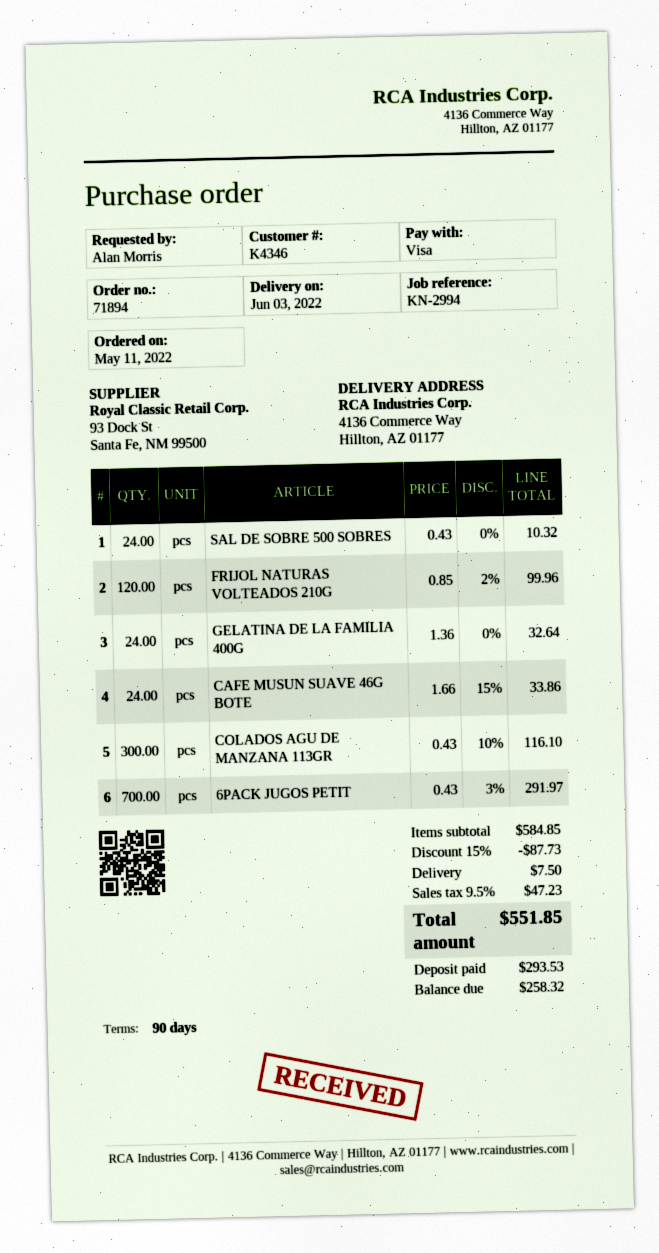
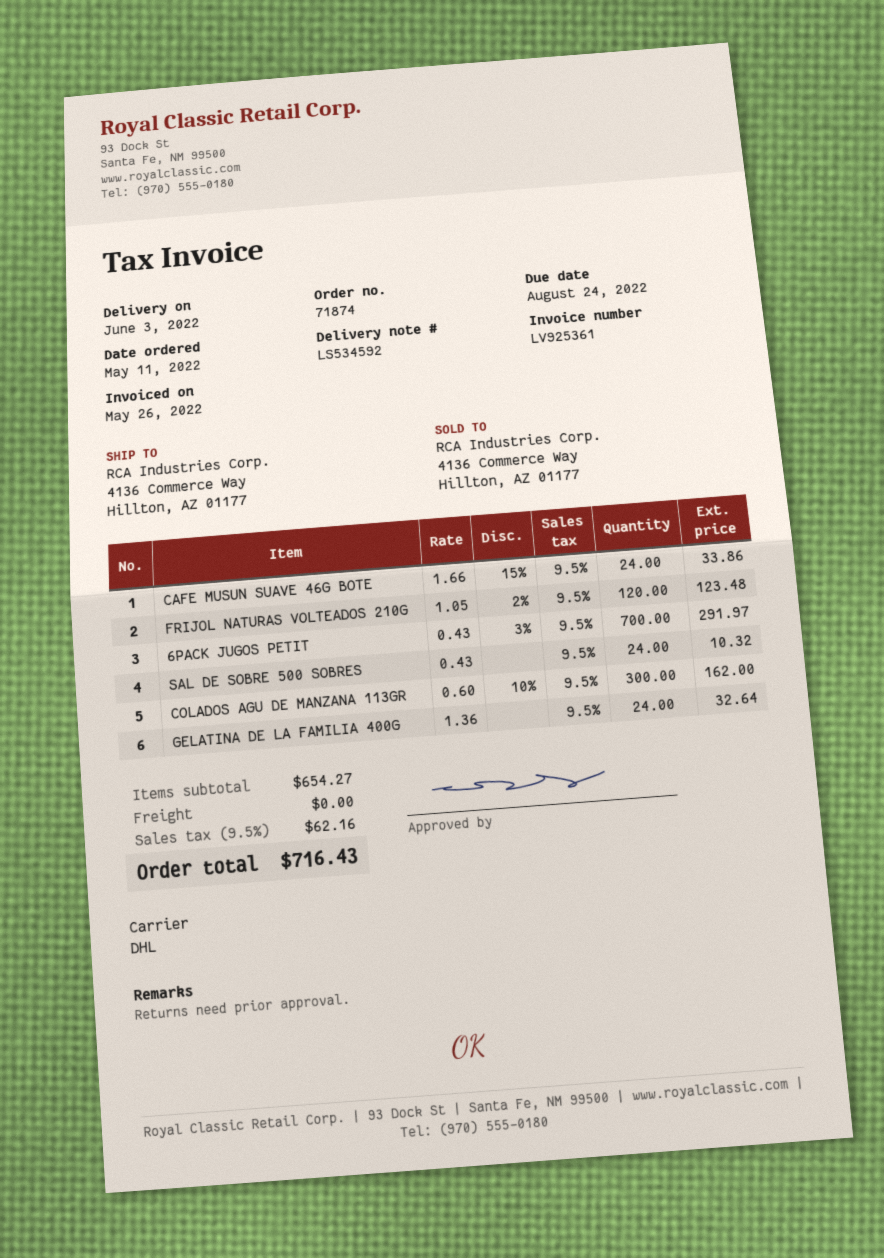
order number: 71894 -> 71874
FRIJOL NATURAS VOLTEADOS 210G: 120 x 0.85 - 2% = 99.96 -> 120 x 1.05 - 2% = 123.48
COLADOS AGU DE MANZANA 113GR: 300 x 0.43 - 10% = 116.10 -> 300 x 0.60 - 10% = 162.00
subtotal: 584.85 -> 654.27
discount: 15% = 87.73 -> none
shipping: 7.50 -> 0.00
tax: 9.5% = 47.23 -> 9.5% = 62.16
total: 551.85 -> 716.43

